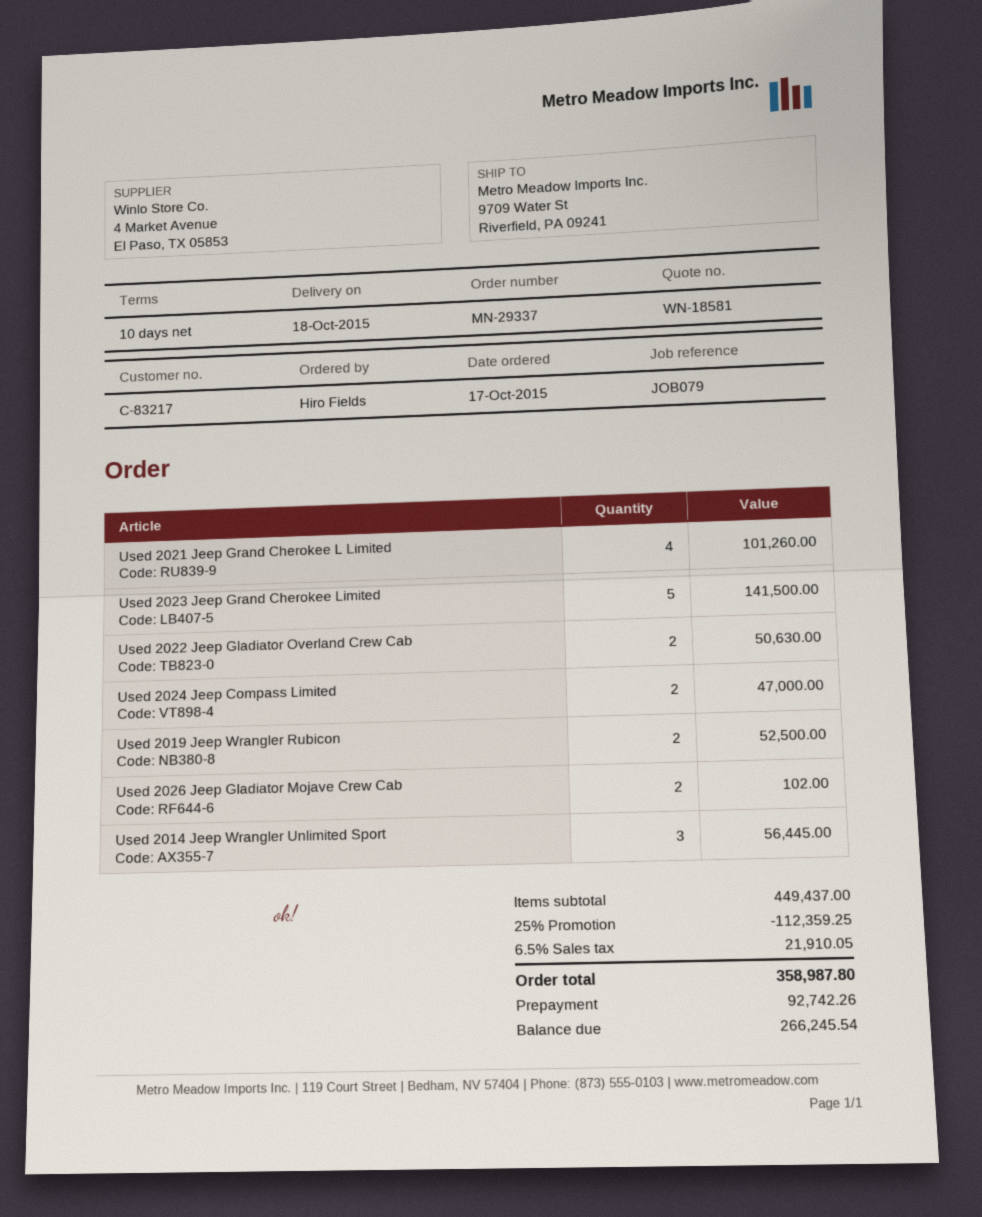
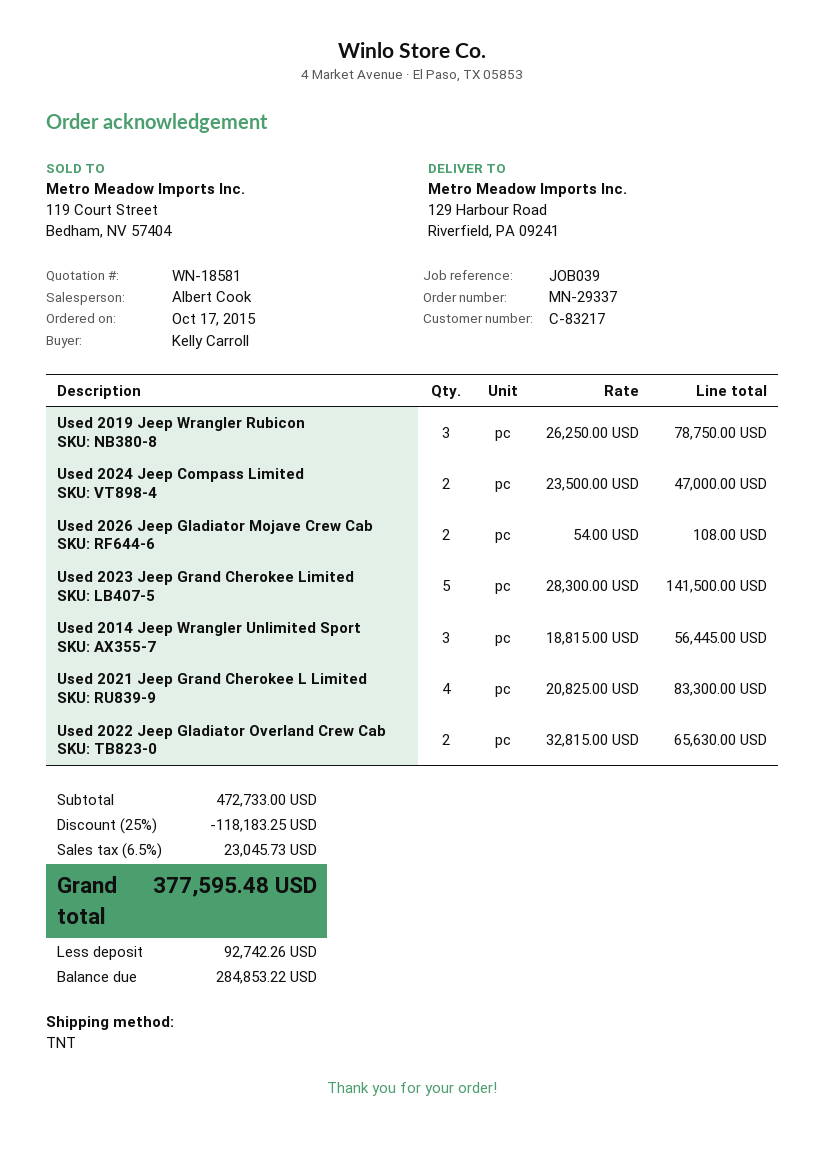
reference: JOB079 -> JOB039
ordered by: Hiro Fields -> Kelly Carroll
ship to: 9709 Water St, Riverfield, PA 09241 -> 129 Harbour Road, Riverfield, PA 09241
Used 2021 Jeep Grand Cherokee L Limited: 4 for 101260.00 -> 4 for 83300.00
Used 2022 Jeep Gladiator Overland Crew Cab: 2 for 50630.00 -> 2 for 65630.00
Used 2019 Jeep Wrangler Rubicon: 2 for 52500.00 -> 3 for 78750.00
Used 2026 Jeep Gladiator Mojave Crew Cab: 2 for 102.00 -> 2 for 108.00
subtotal: 449437.00 -> 472733.00
discount: 25% = 112359.25 -> 25% = 118183.25
tax: 6.5% = 21910.05 -> 6.5% = 23045.73
total: 358987.80 -> 377595.48
balance: 266245.54 -> 284853.22

